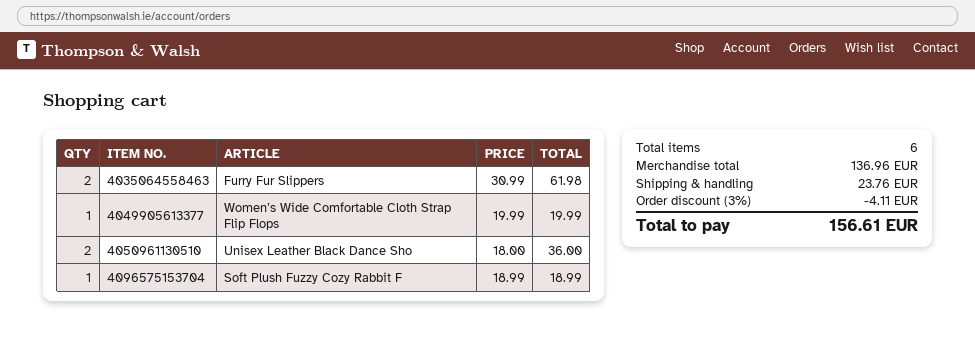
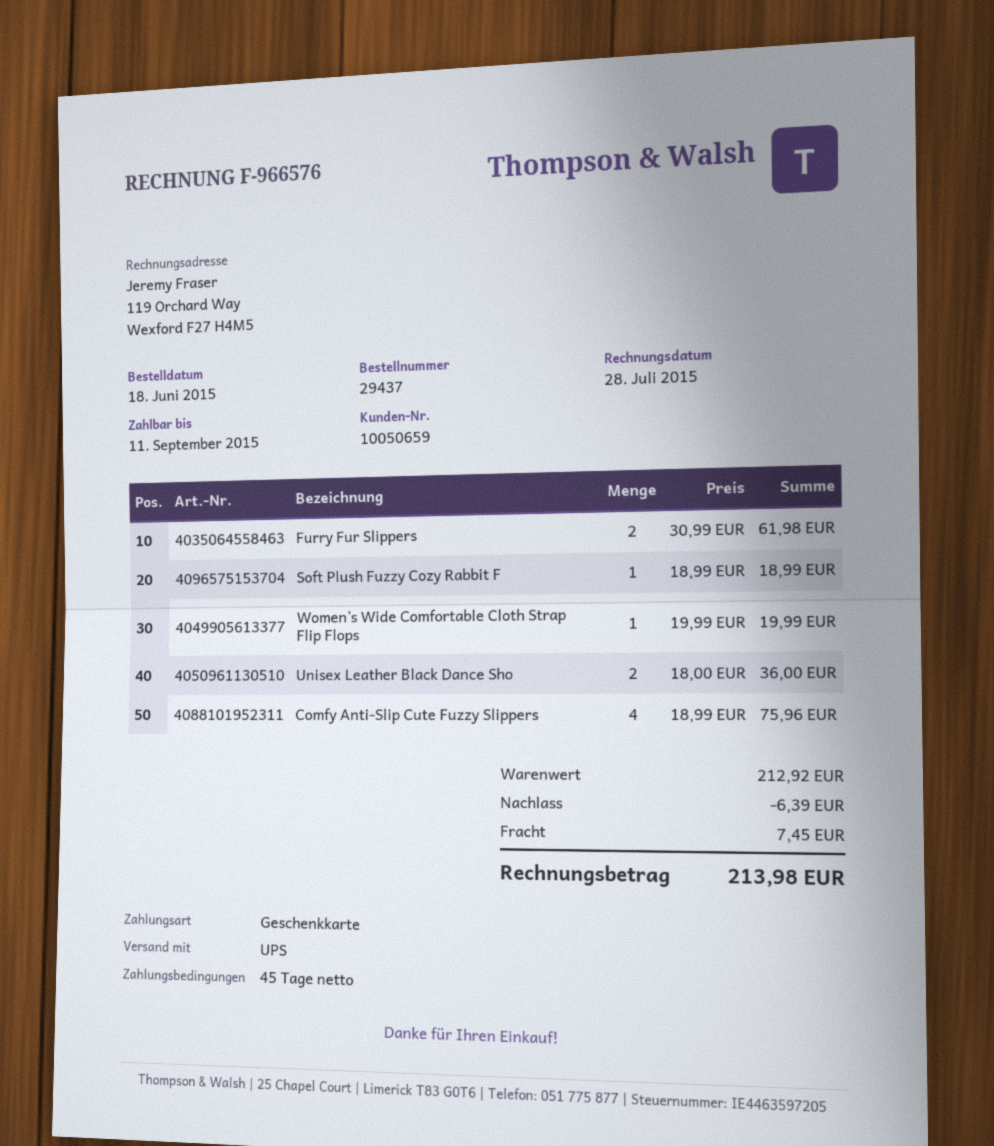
Comfy Anti-Slip Cute Fuzzy Slippers: none -> 4 x 18.99 = 75.96
subtotal: 136.96 -> 212.92
discount: 4.11 -> 6.39
shipping: 23.76 -> 7.45
total: 156.61 -> 213.98

